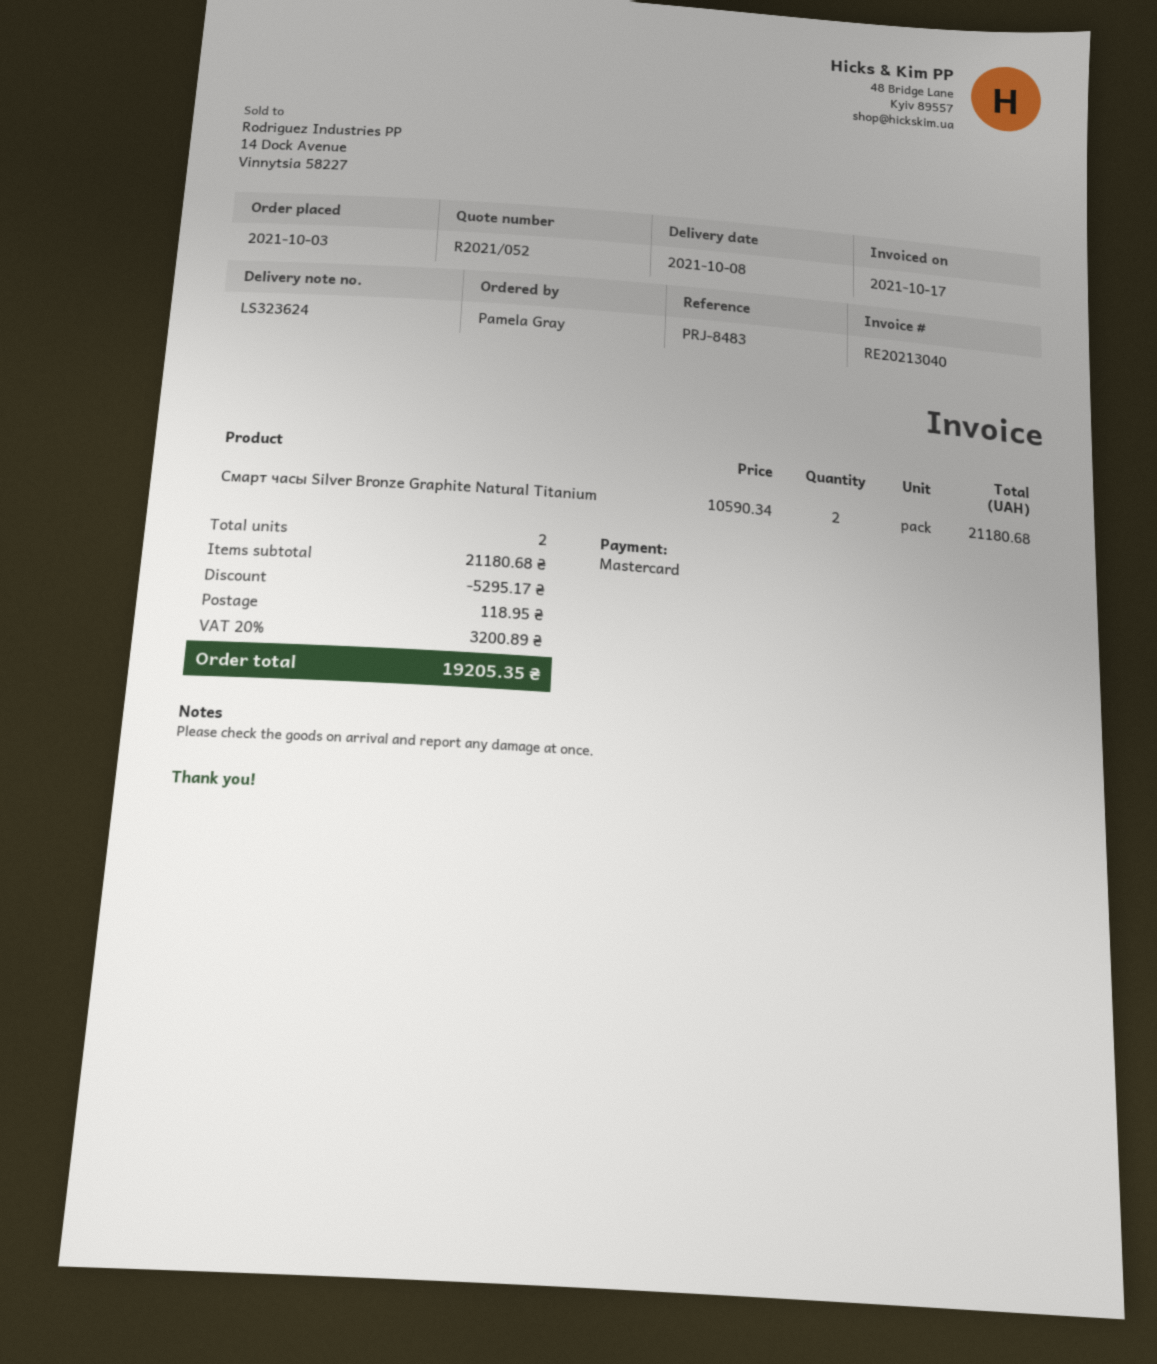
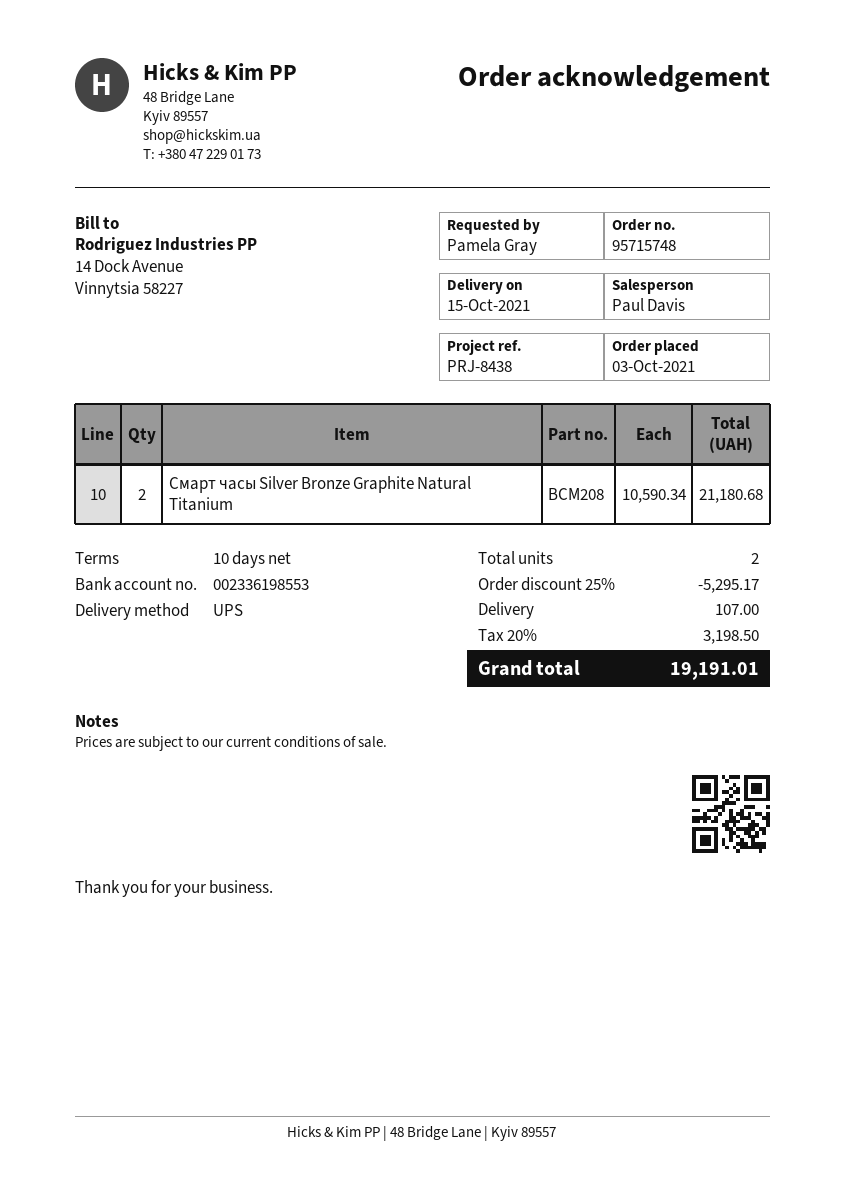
delivery date: 2021-10-08 -> 2021-10-15
reference: PRJ-8483 -> PRJ-8438
shipping: 118.95 -> 107.00
tax: 20% = 3200.89 -> 20% = 3198.50
total: 19205.35 -> 19191.01

